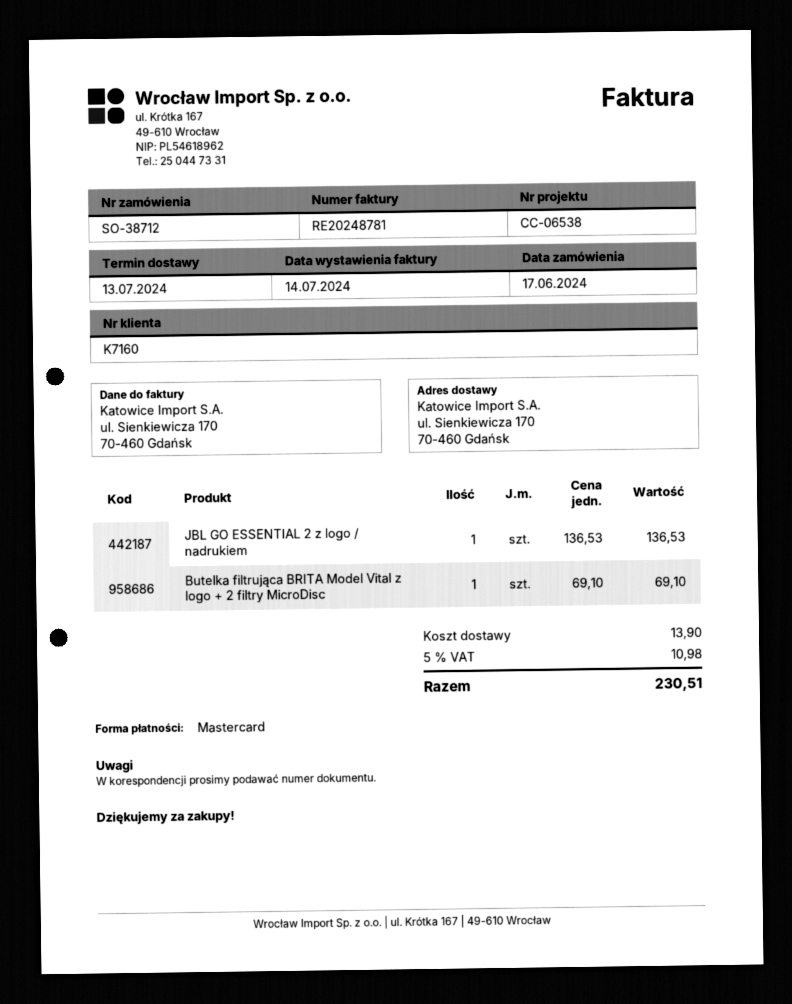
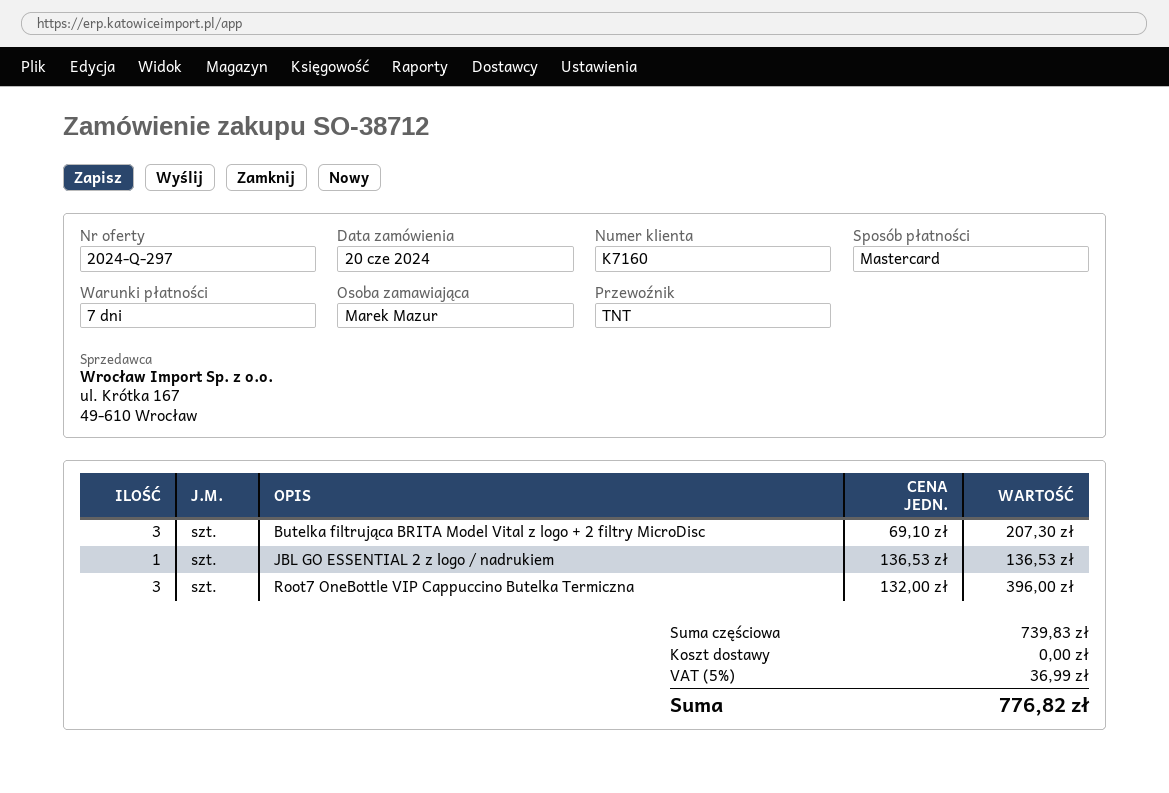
order date: 2024-06-17 -> 2024-06-20
Butelka filtrująca BRITA Model Vital z logo + 2 filtry MicroDisc: 1 x 69.10 = 69.10 -> 3 x 69.10 = 207.30
Root7 OneBottle VIP Cappuccino Butelka Termiczna: none -> 3 x 132.00 = 396.00
shipping: 13.90 -> 0.00
tax: 5% = 10.98 -> 5% = 36.99
total: 230.51 -> 776.82

